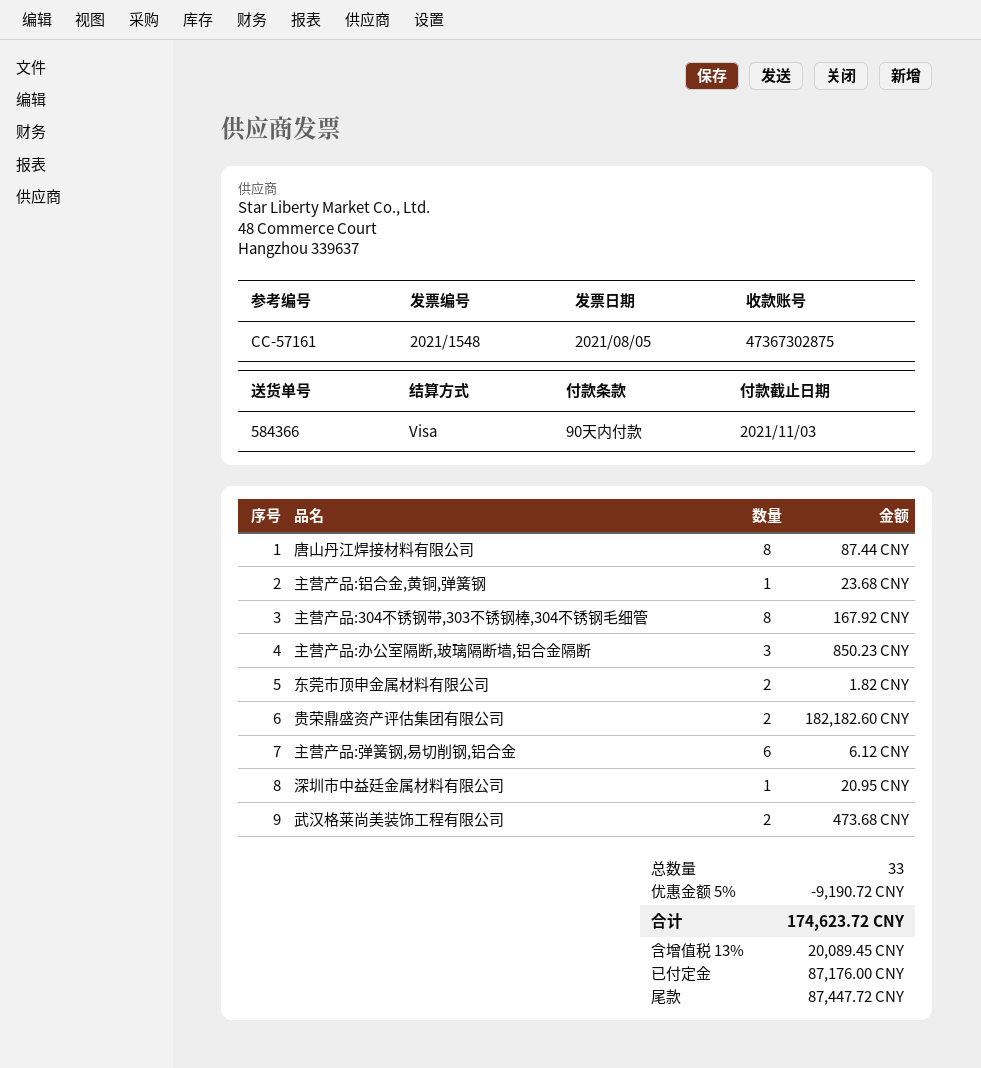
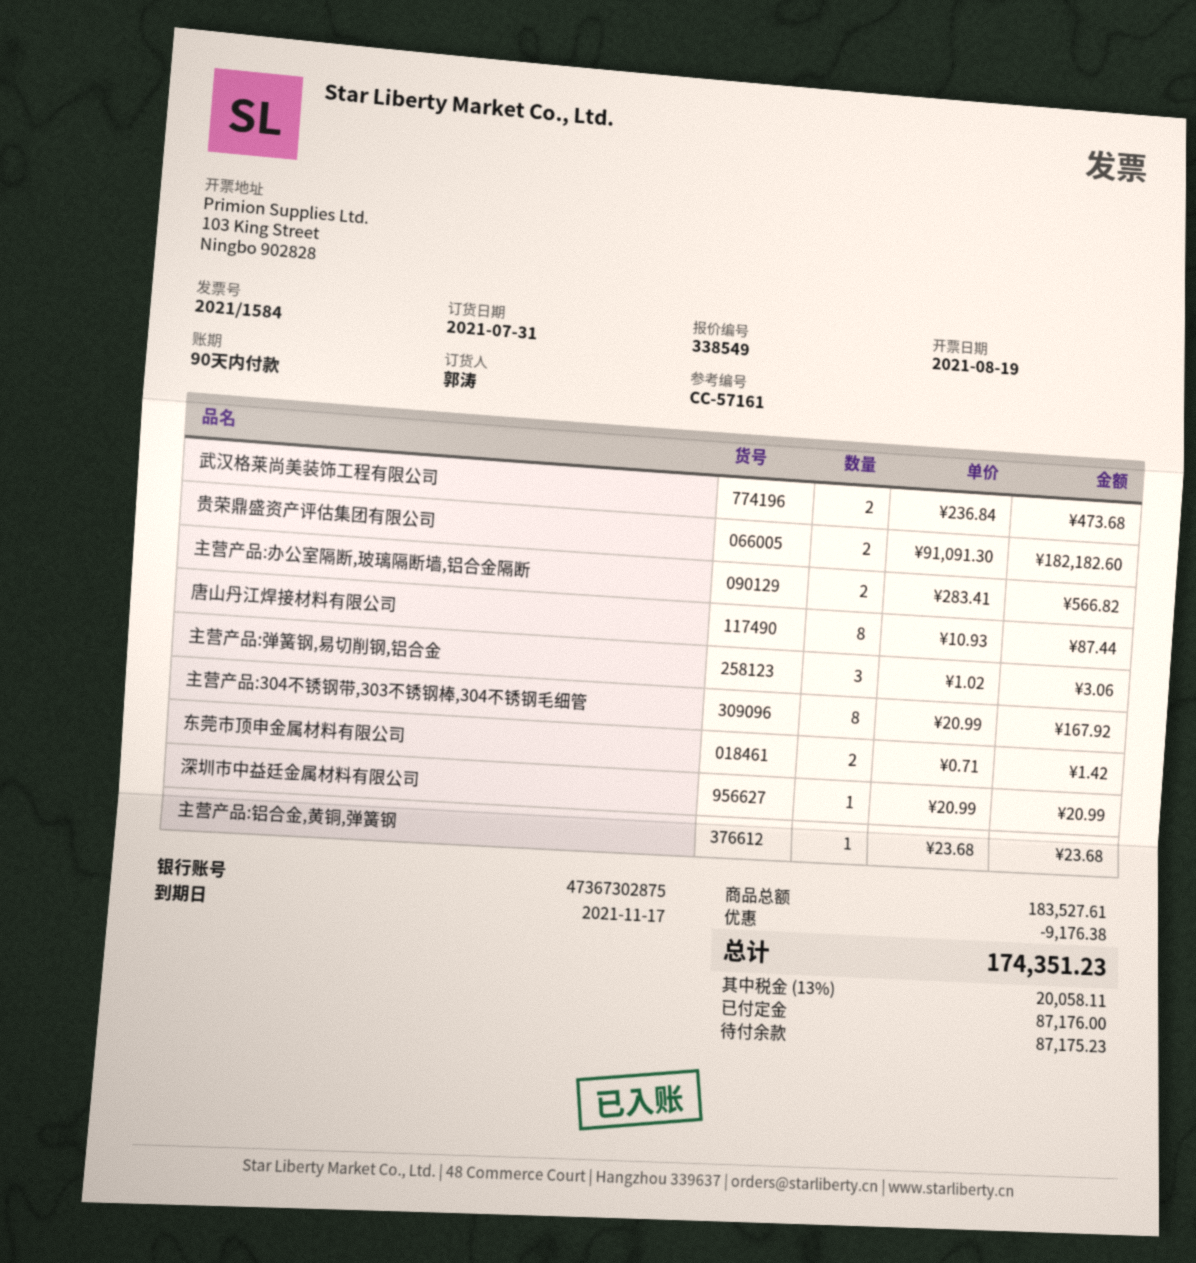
invoice number: 2021/1548 -> 2021/1584
invoice date: 2021-08-05 -> 2021-08-19
due date: 2021-11-03 -> 2021-11-17
主营产品:办公室隔断,玻璃隔断墙,铝合金隔断: 3 for 850.23 -> 2 for 566.82
东莞市顶申金属材料有限公司: 2 for 1.82 -> 2 for 1.42
主营产品:弹簧钢,易切削钢,铝合金: 6 for 6.12 -> 3 for 3.06
深圳市中益廷金属材料有限公司: 1 for 20.95 -> 1 for 20.99
discount: 9190.72 -> 9176.38
tax: 13% = 20089.45 -> 13% = 20058.11
total: 174623.72 -> 174351.23
balance: 87447.72 -> 87175.23

